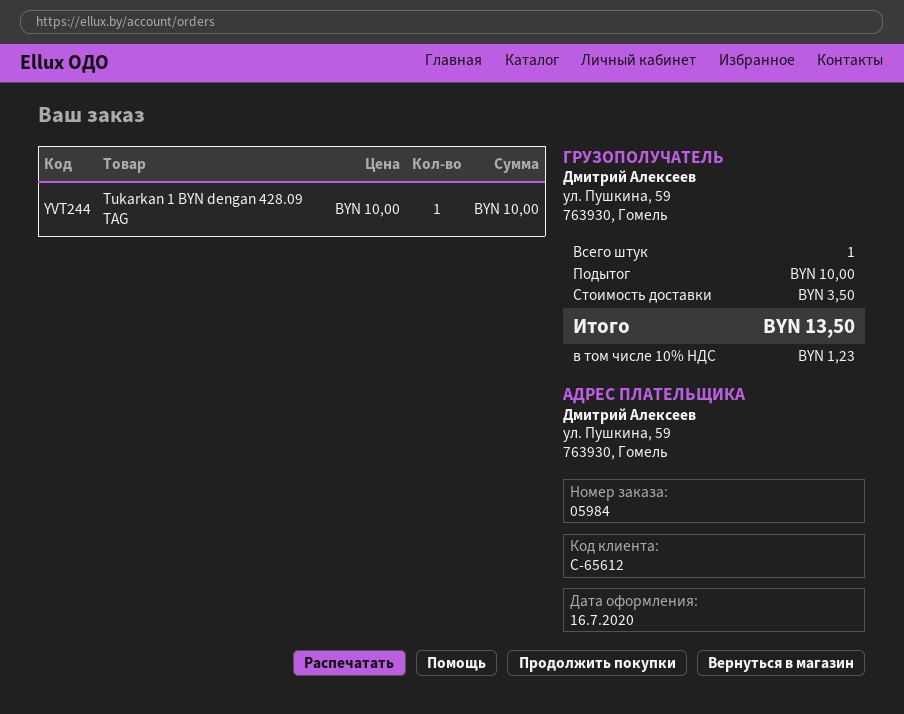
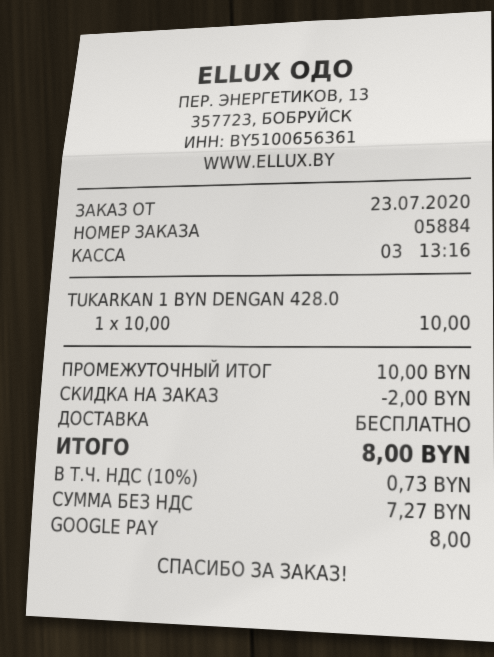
order number: 05984 -> 05884
order date: 2020-07-16 -> 2020-07-23
discount: none -> 2.00
shipping: 3.50 -> 0.00
tax: 10% = 1.23 -> 10% = 0.73
total: 13.50 -> 8.00

